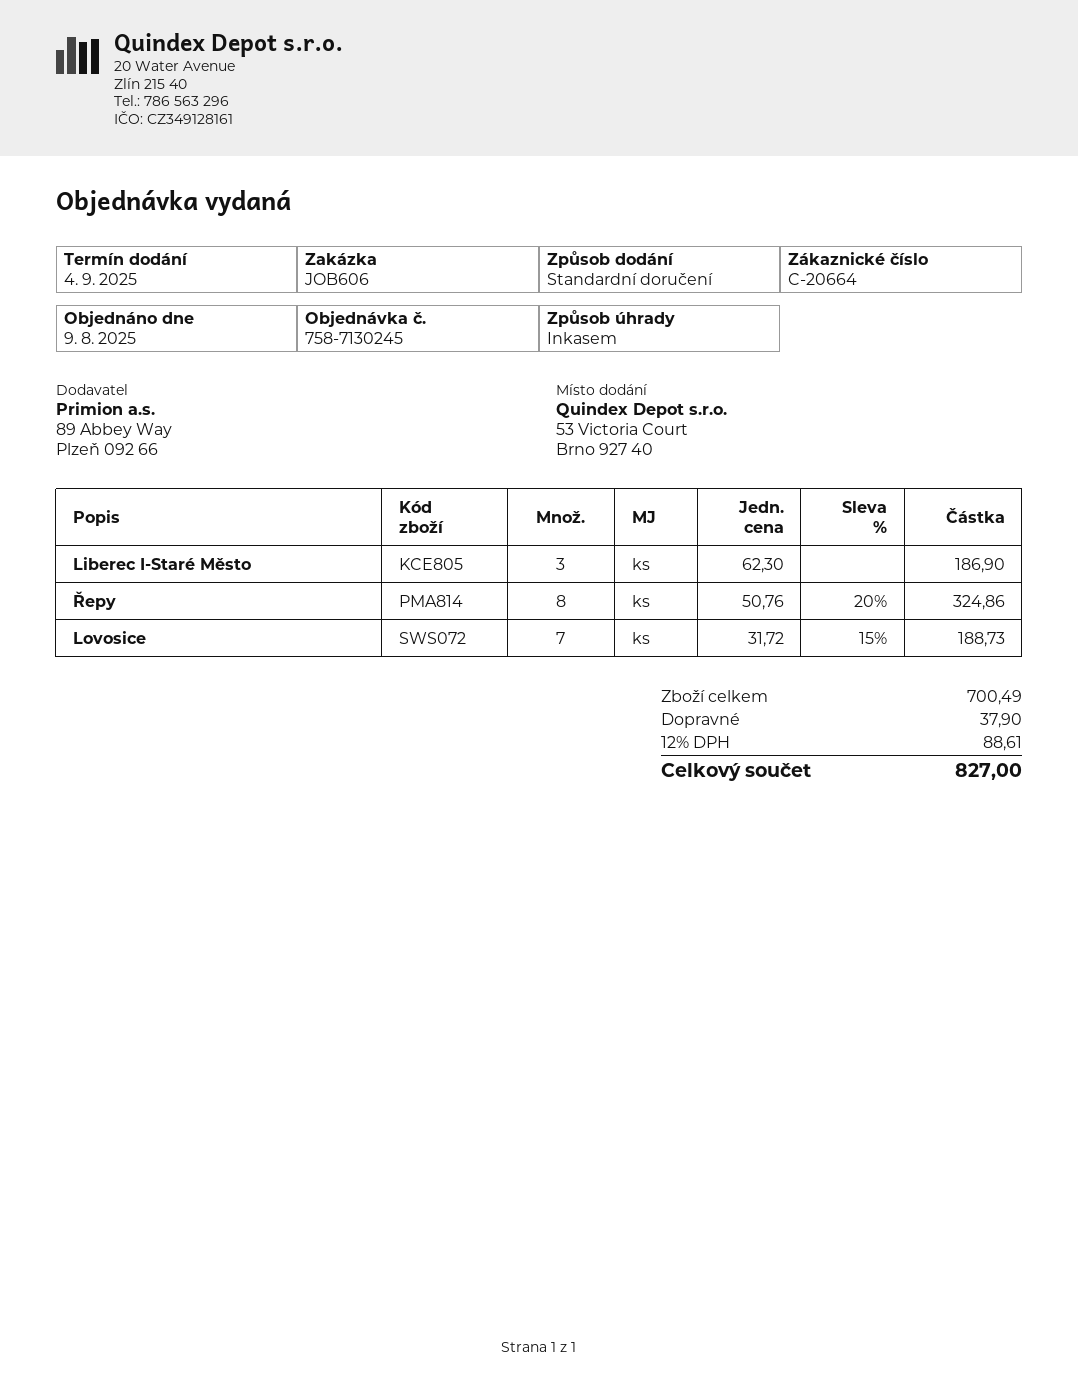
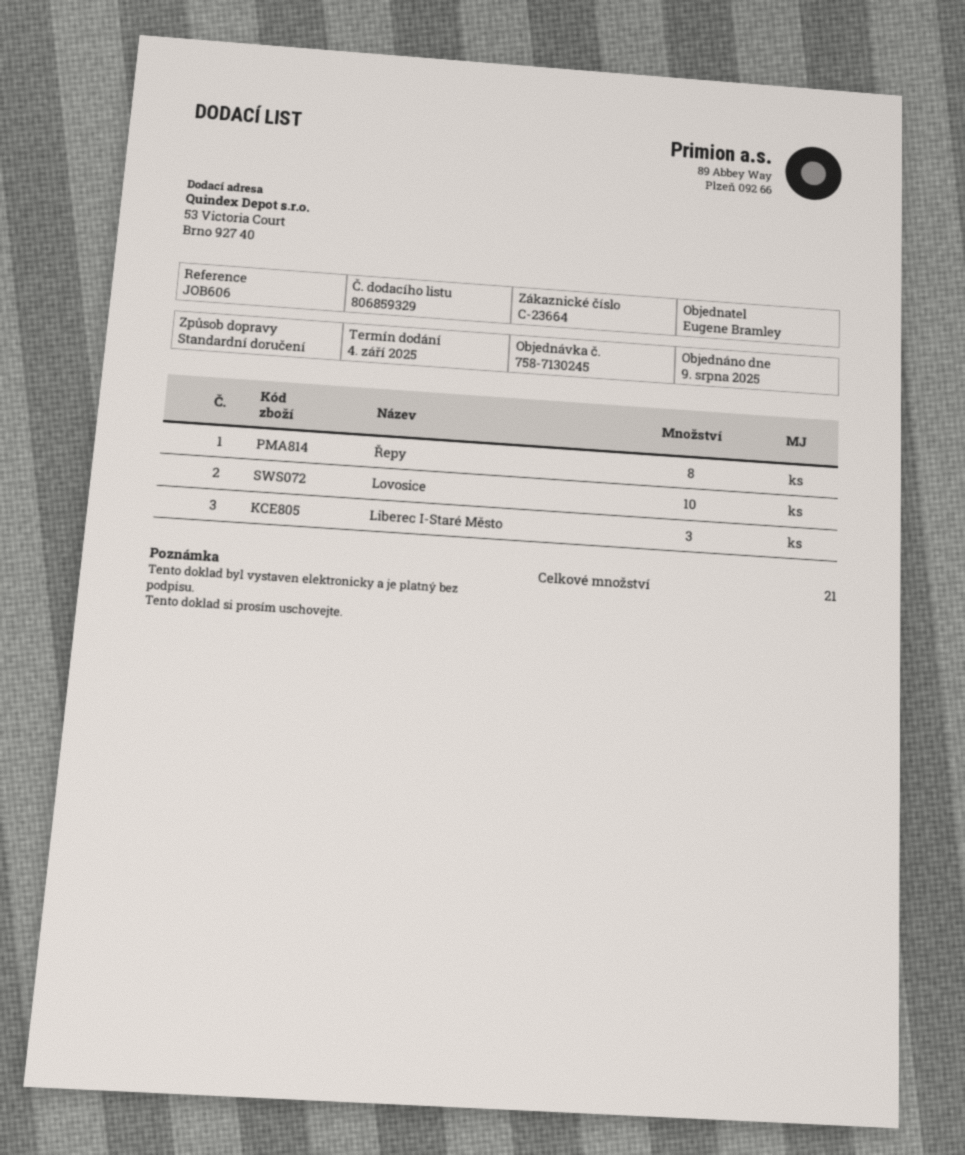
customer number: C-20664 -> C-23664
Lovosice: 7 -> 10

